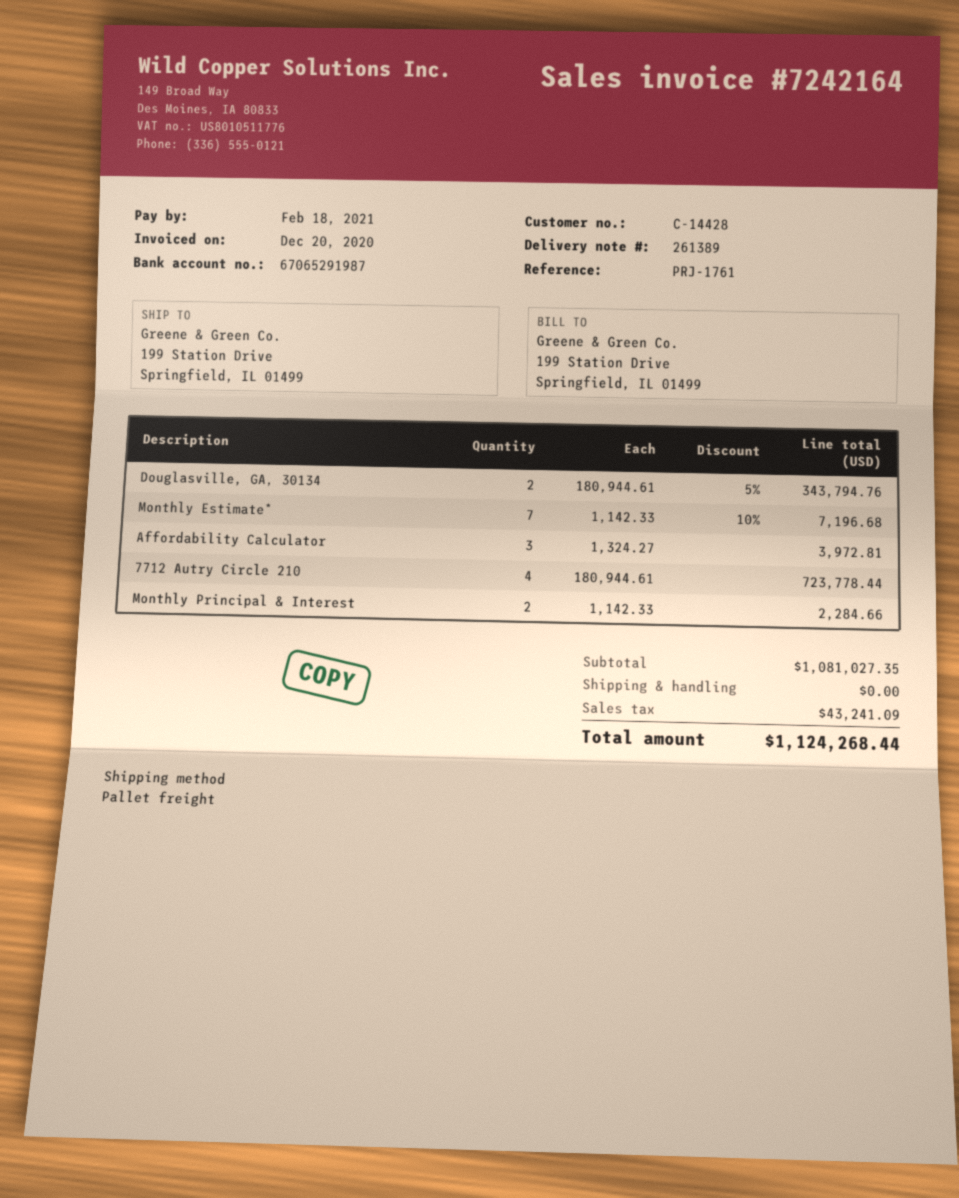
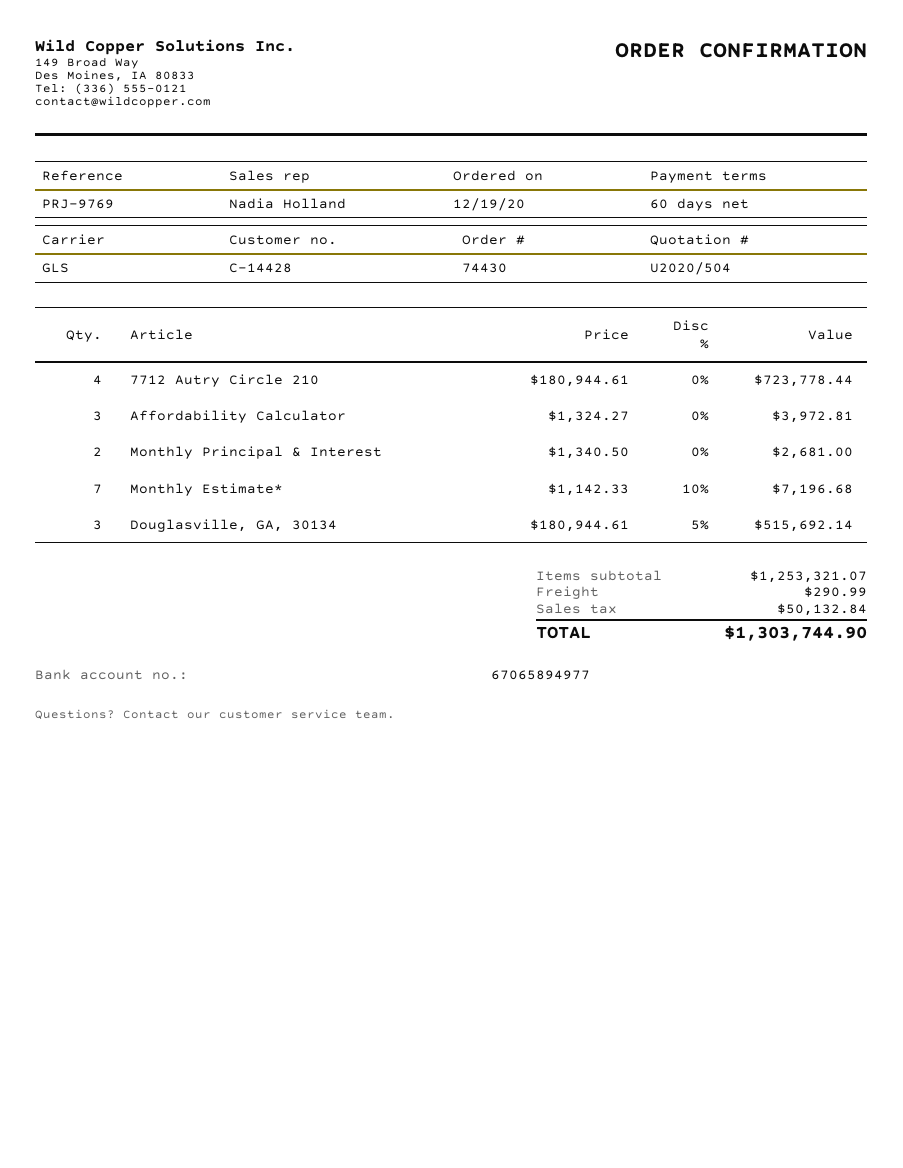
reference: PRJ-1761 -> PRJ-9769
bank account: 67065291987 -> 67065894977
shipping method: pallet freight -> GLS
Douglasville, GA, 30134: 2 x 180944.61 - 5% = 343794.76 -> 3 x 180944.61 - 5% = 515692.14
Monthly Principal & Interest: 2 x 1142.33 = 2284.66 -> 2 x 1340.50 = 2681.00
subtotal: 1081027.35 -> 1253321.07
shipping: 0.00 -> 290.99
tax: 43241.09 -> 50132.84
total: 1124268.44 -> 1303744.90

